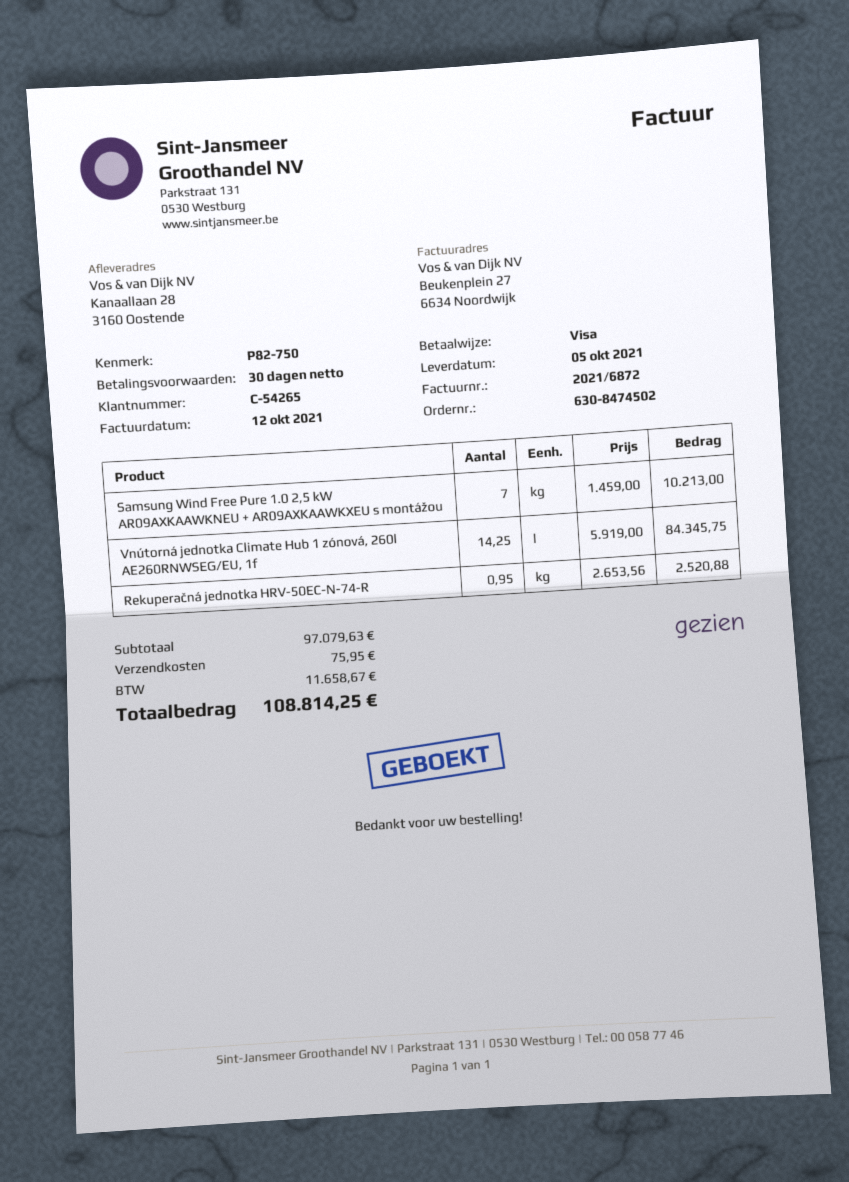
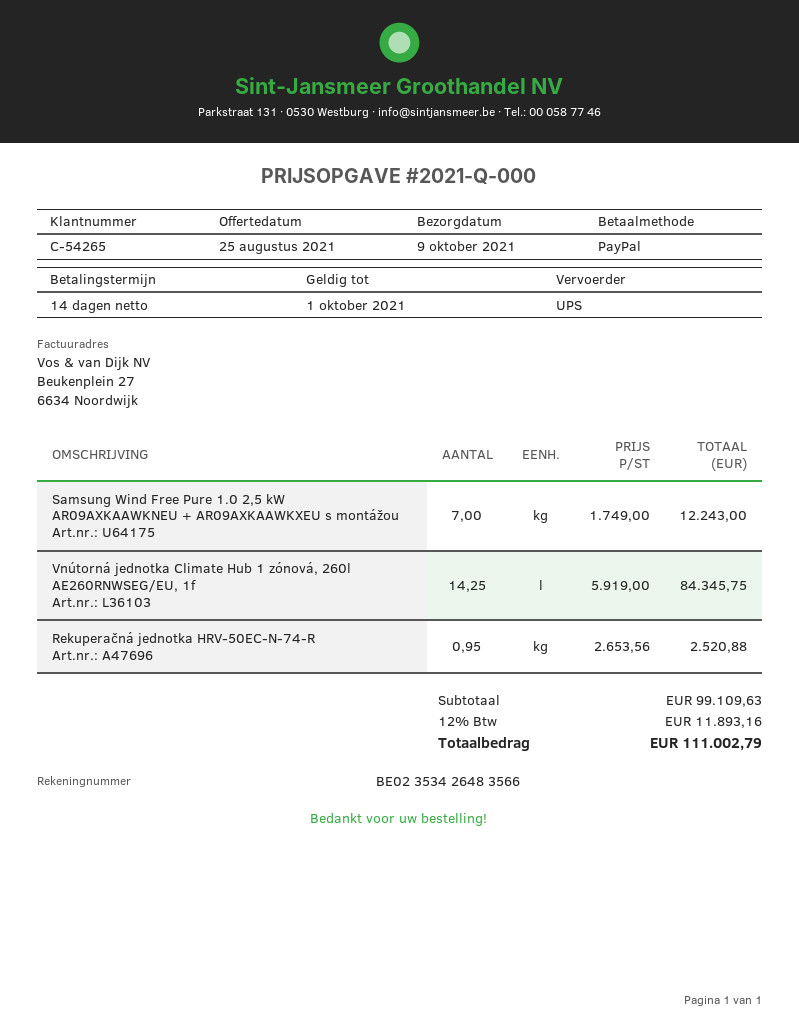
delivery date: 2021-10-05 -> 2021-10-09
payment terms: 30 days -> 14 days
payment method: Visa -> PayPal
Samsung Wind Free Pure 1.0 2,5 kW AR09AXKAAWKNEU + AR09AXKAAWKXEU s montážou: 7 x 1459.00 = 10213.00 -> 7 x 1749.00 = 12243.00
subtotal: 97079.63 -> 99109.63
shipping: 75.95 -> none
tax: 11658.67 -> 11893.16
total: 108814.25 -> 111002.79

